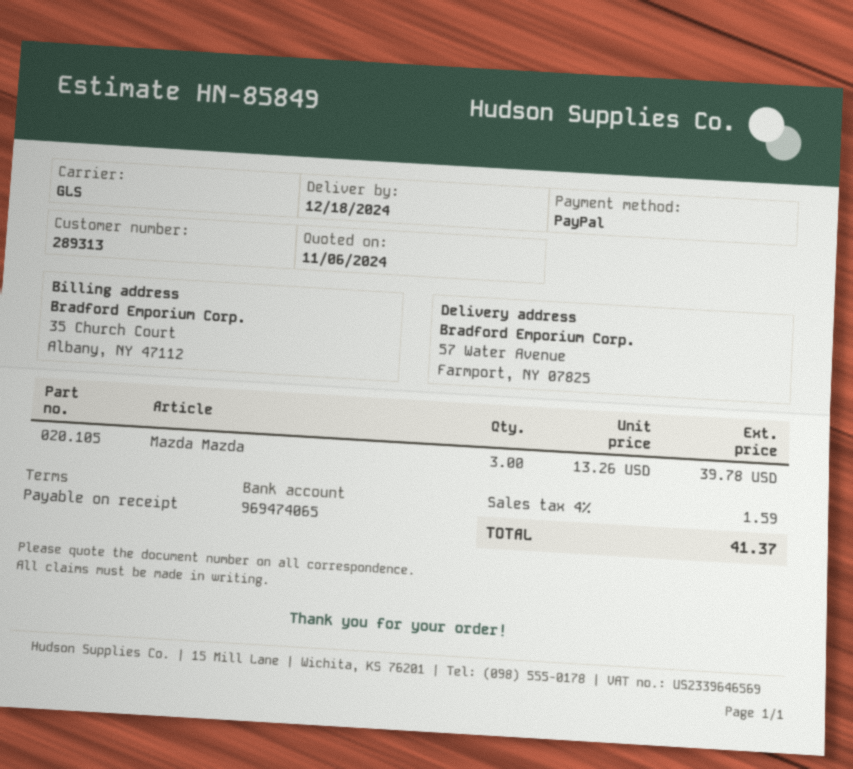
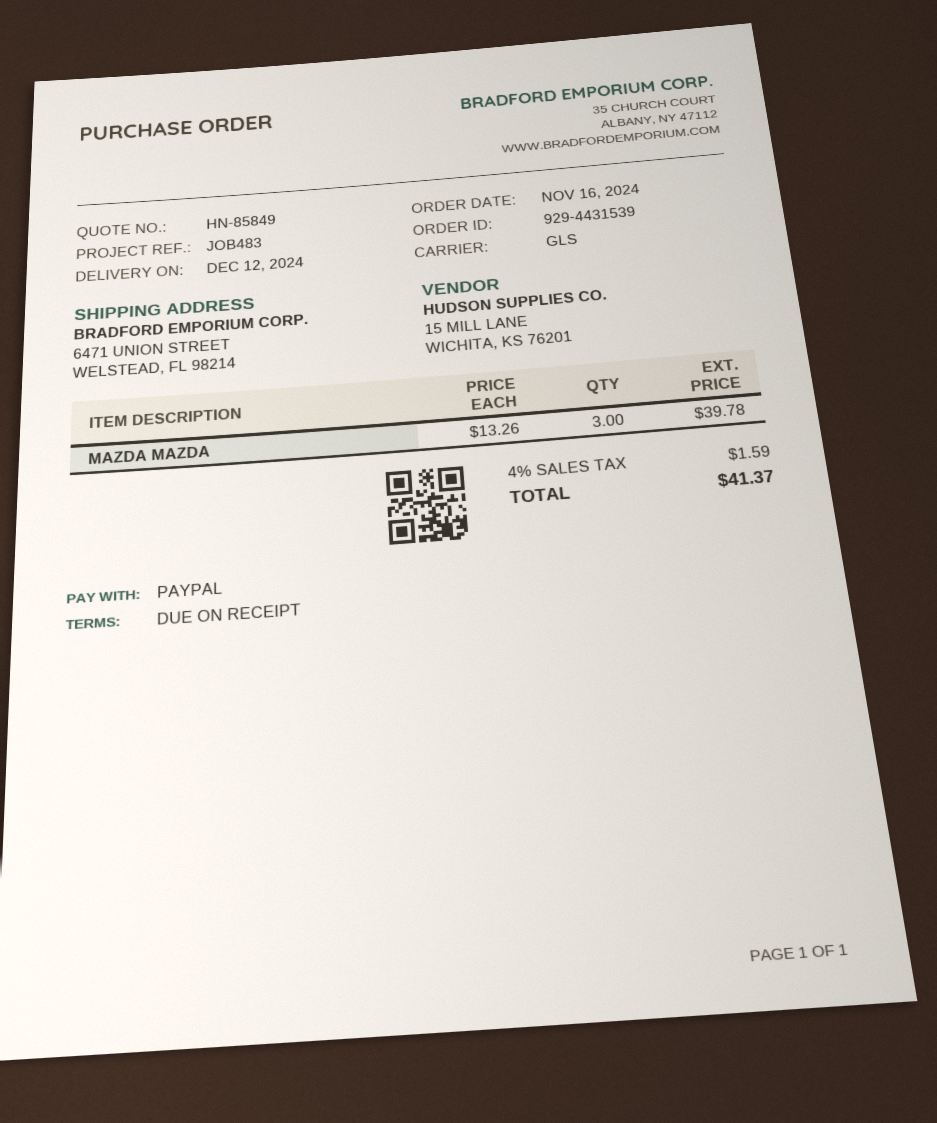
delivery date: 2024-12-18 -> 2024-12-12
ship to: 57 Water Avenue, Farmport, NY 07825 -> 6471 UNION STREET, WELSTEAD, FL 98214

